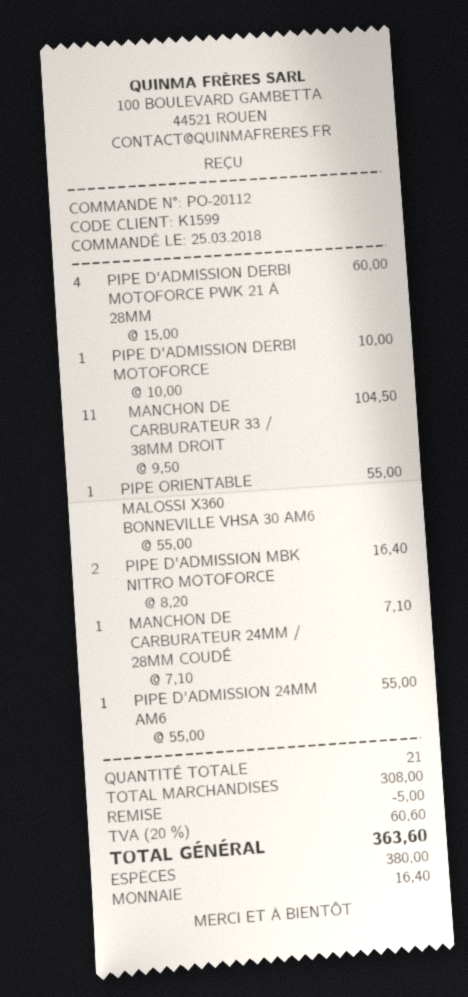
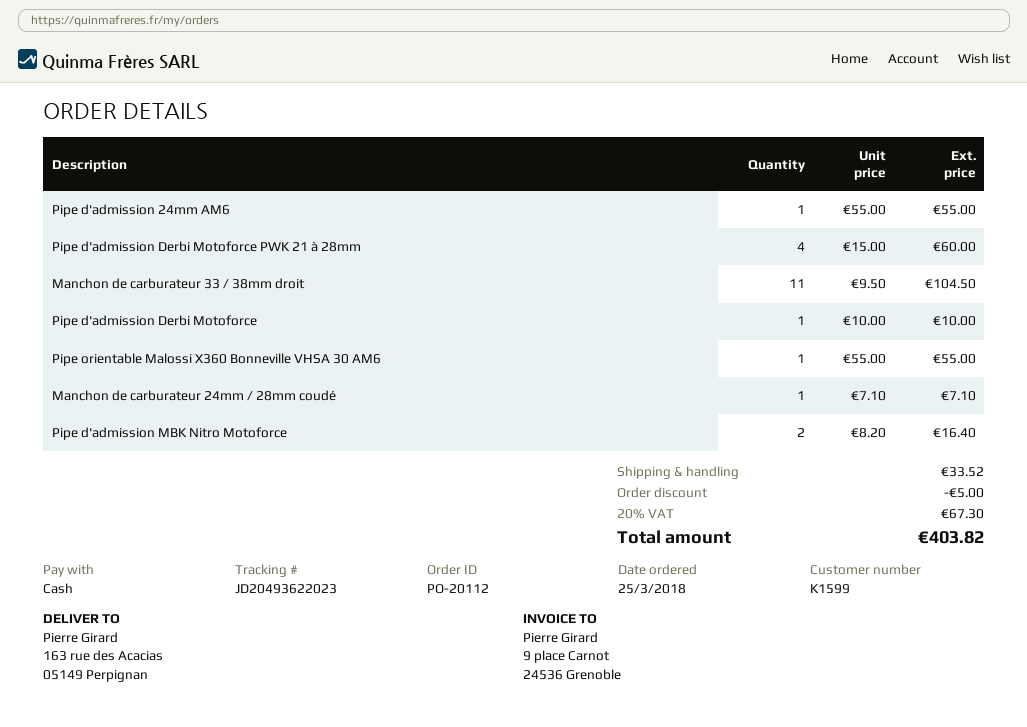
shipping: none -> 33.52
tax: 20% = 60.60 -> 20% = 67.30
total: 363.60 -> 403.82

